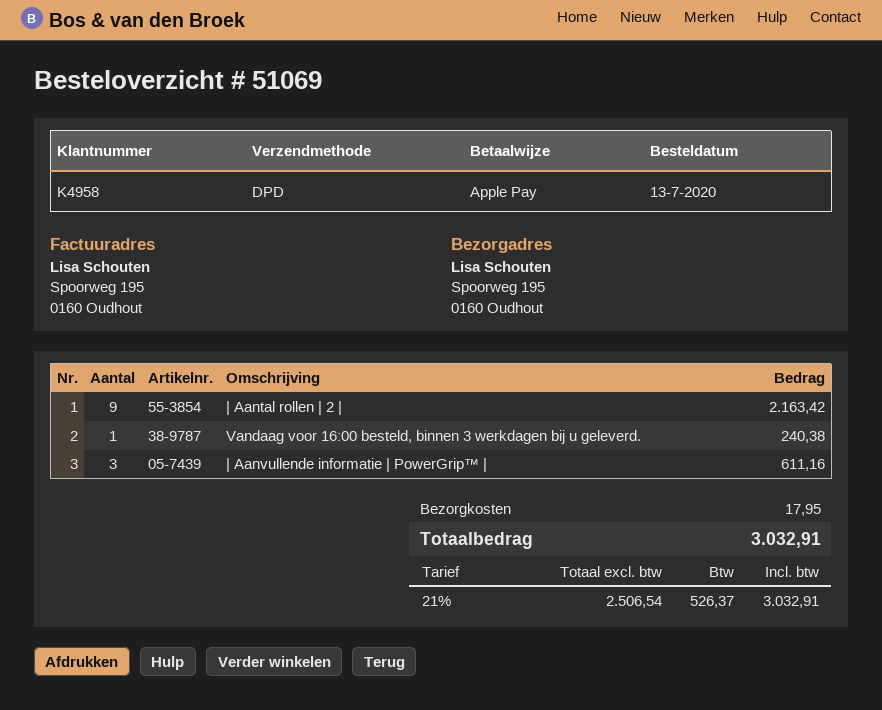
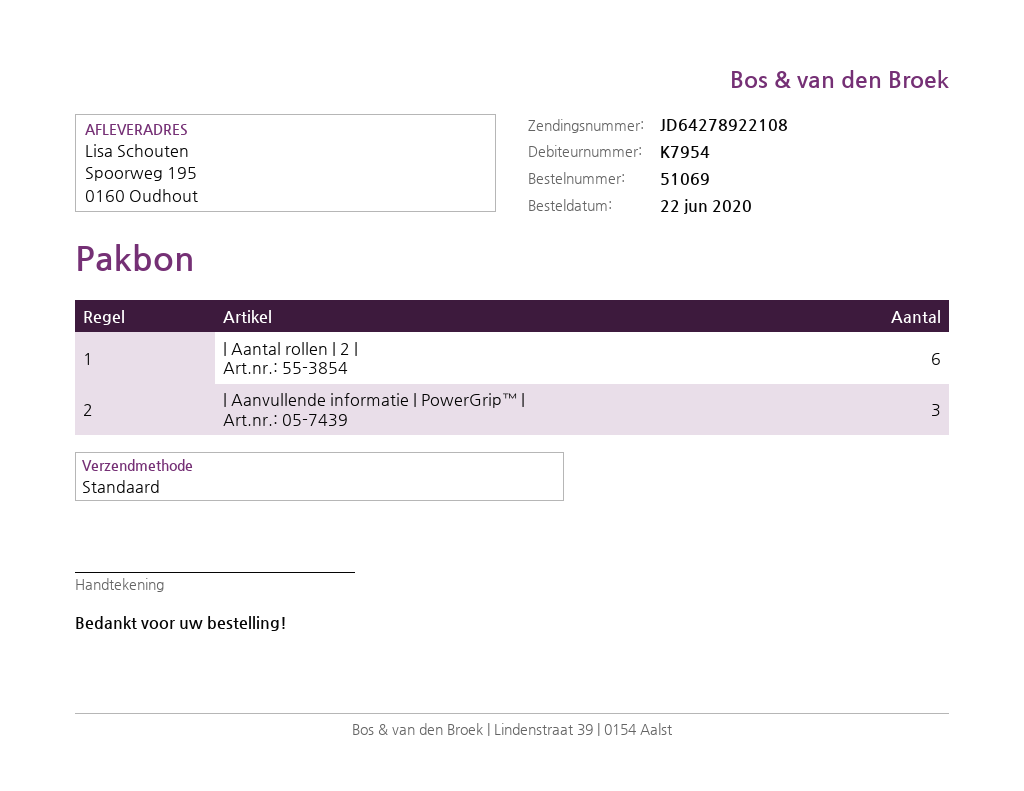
order date: 2020-07-13 -> 2020-06-22
customer number: K4958 -> K7954
shipping method: DPD -> standard
| Aantal rollen | 2 |: 9 -> 6
Vandaag voor 16:00 besteld, binnen 3 werkdagen bij u geleverd.: 1 -> none

